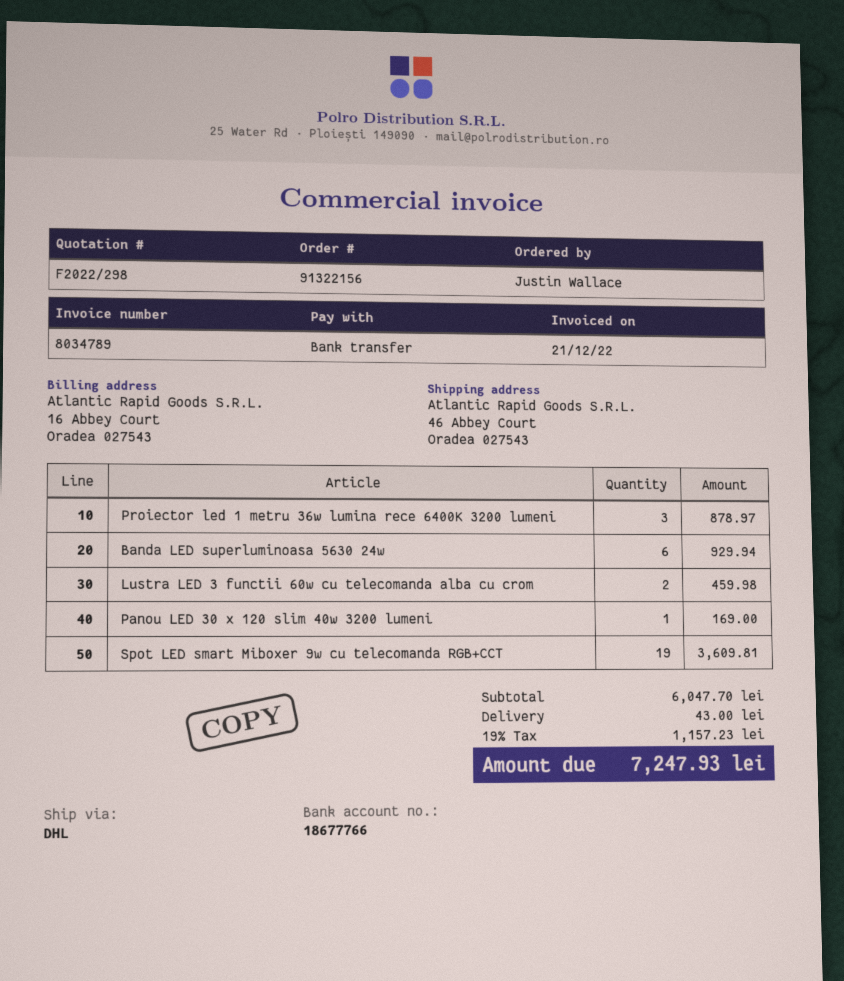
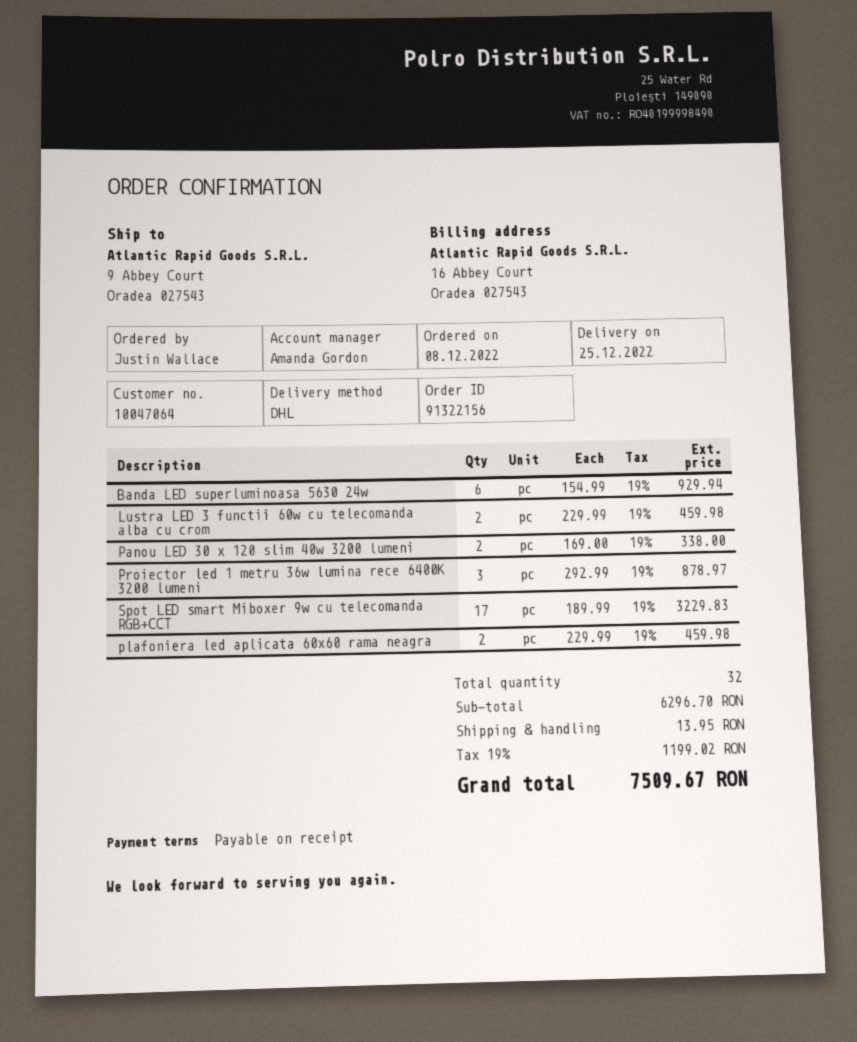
ship to: 46 Abbey Court, Oradea 027543 -> 9 Abbey Court, Oradea 027543
Panou LED 30 x 120 slim 40w 3200 lumeni: 1 for 169.00 -> 2 for 338.00
Spot LED smart Miboxer 9w cu telecomanda RGB+CCT: 19 for 3609.81 -> 17 for 3229.83
plafoniera led aplicata 60x60 rama neagra: none -> 2 for 459.98
subtotal: 6047.70 -> 6296.70
shipping: 43.00 -> 13.95
tax: 19% = 1157.23 -> 19% = 1199.02
total: 7247.93 -> 7509.67

